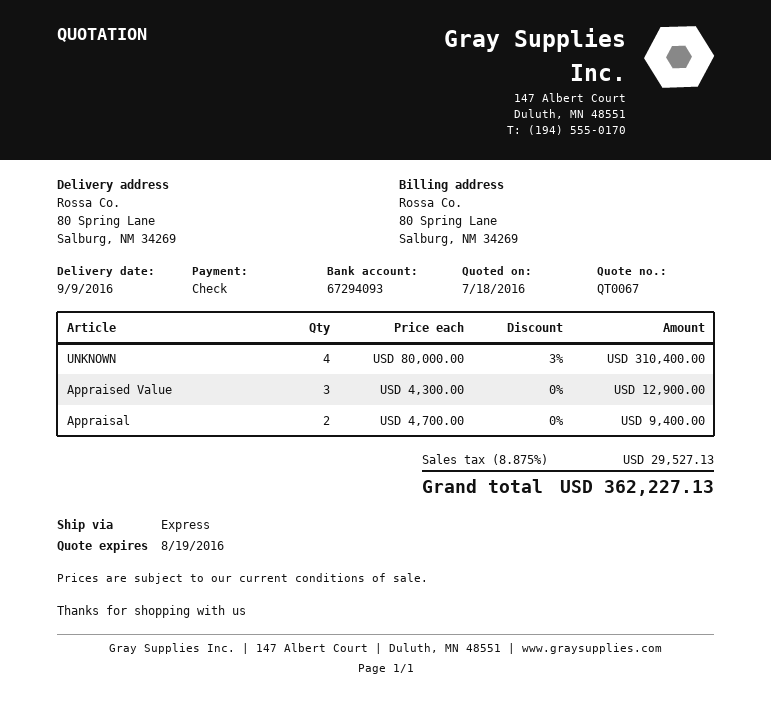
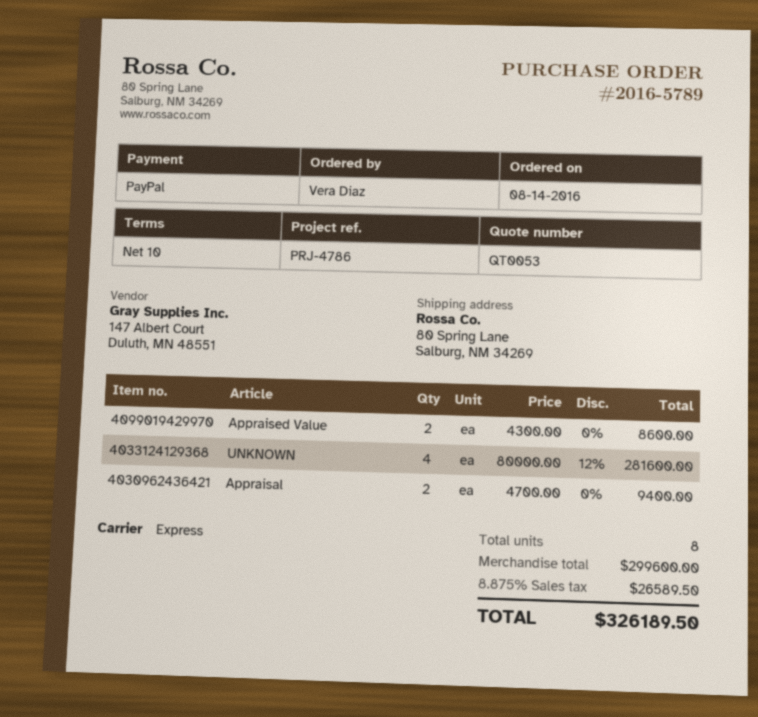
quote number: QT0067 -> QT0053
payment method: cheque -> PayPal
UNKNOWN: 4 x 80000.00 - 3% = 310400.00 -> 4 x 80000.00 - 12% = 281600.00
Appraised Value: 3 x 4300.00 = 12900.00 -> 2 x 4300.00 = 8600.00
tax: 8.875% = 29527.13 -> 8.875% = 26589.50
total: 362227.13 -> 326189.50

